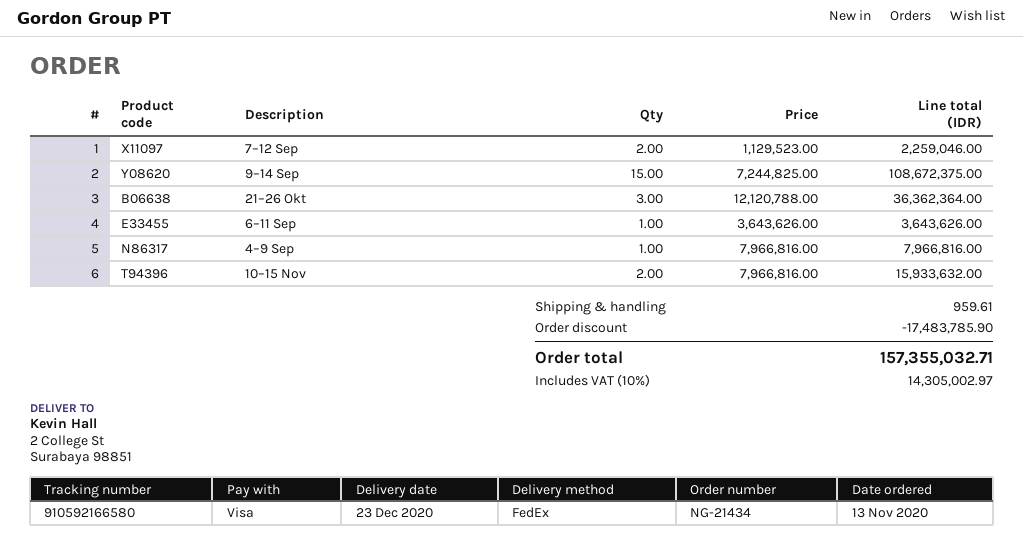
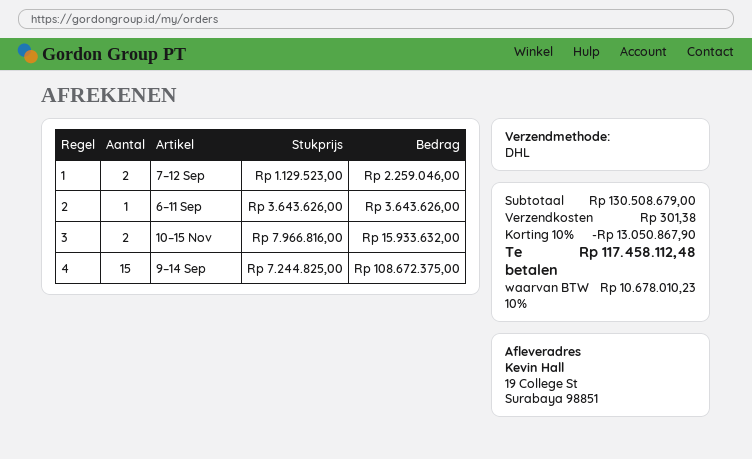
shipping method: FedEx -> DHL
ship to: 2 College St, Surabaya 98851 -> 19 College St, Surabaya 98851
21–26 Okt: 3 x 12120788.00 = 36362364.00 -> none
4–9 Sep: 1 x 7966816.00 = 7966816.00 -> none
discount: 17483785.90 -> 13050867.90
shipping: 959.61 -> 301.38
tax: 10% = 14305002.97 -> 10% = 10678010.23
total: 157355032.71 -> 117458112.48

